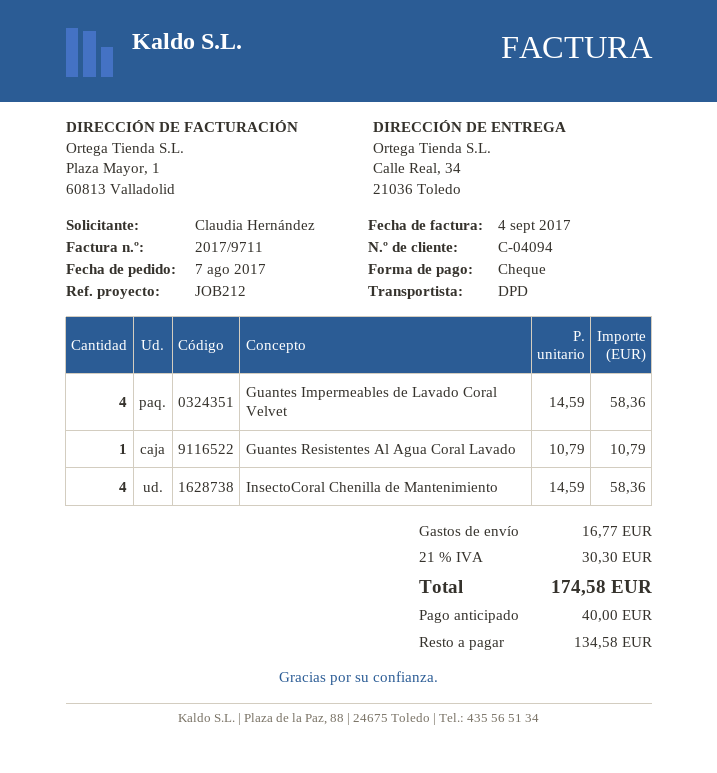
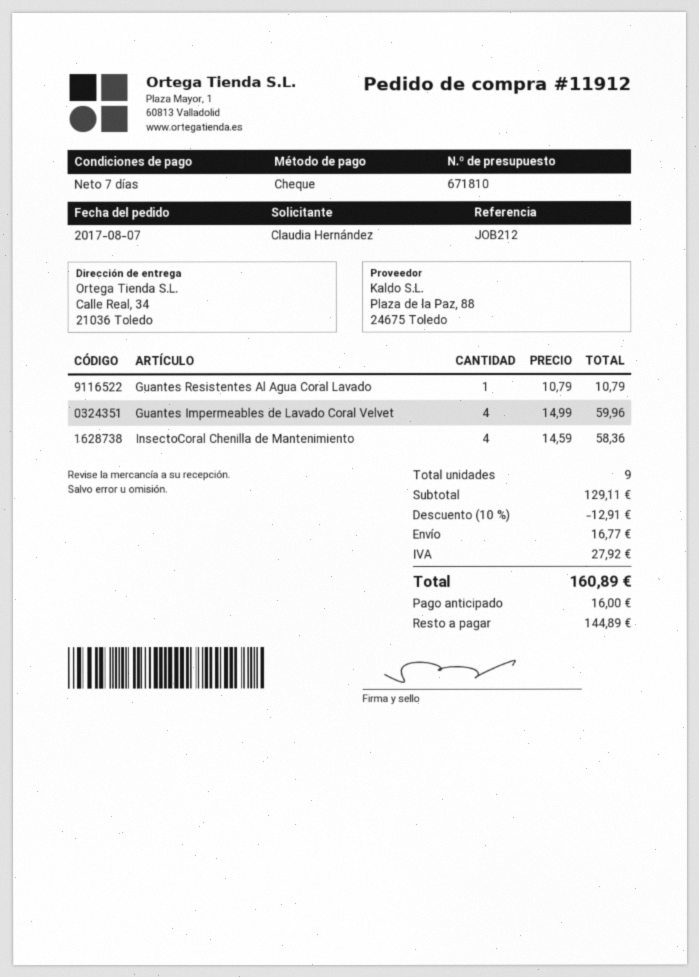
Guantes Impermeables de Lavado Coral Velvet: 4 x 14.59 = 58.36 -> 4 x 14.99 = 59.96
discount: none -> 10% = 12.91
tax: 30.30 -> 27.92
total: 174.58 -> 160.89
deposit: 40.00 -> 16.00
balance: 134.58 -> 144.89

